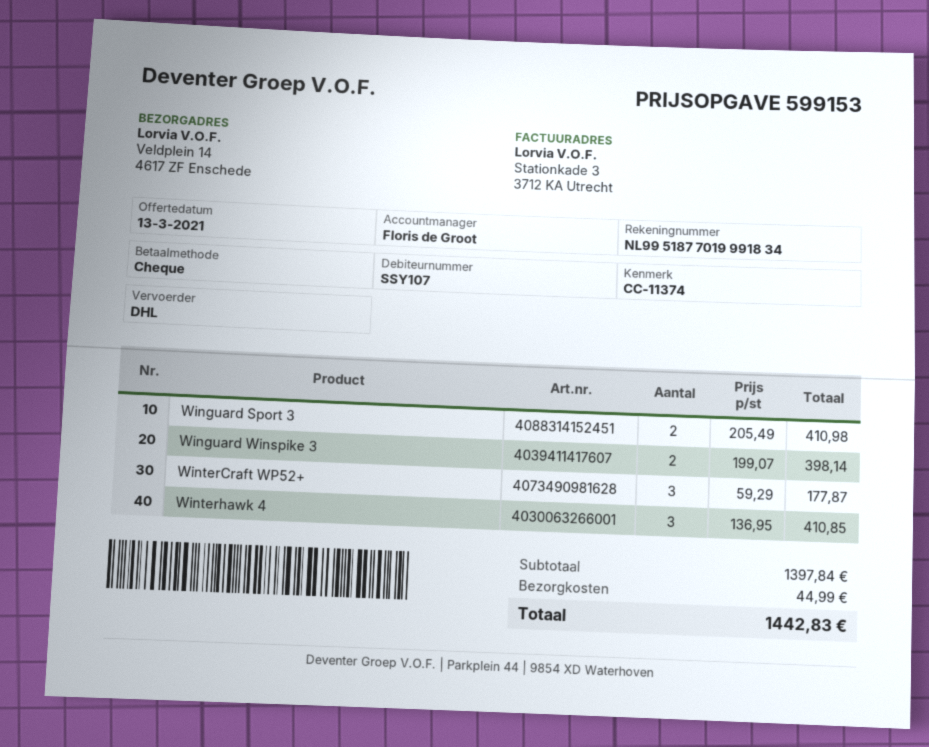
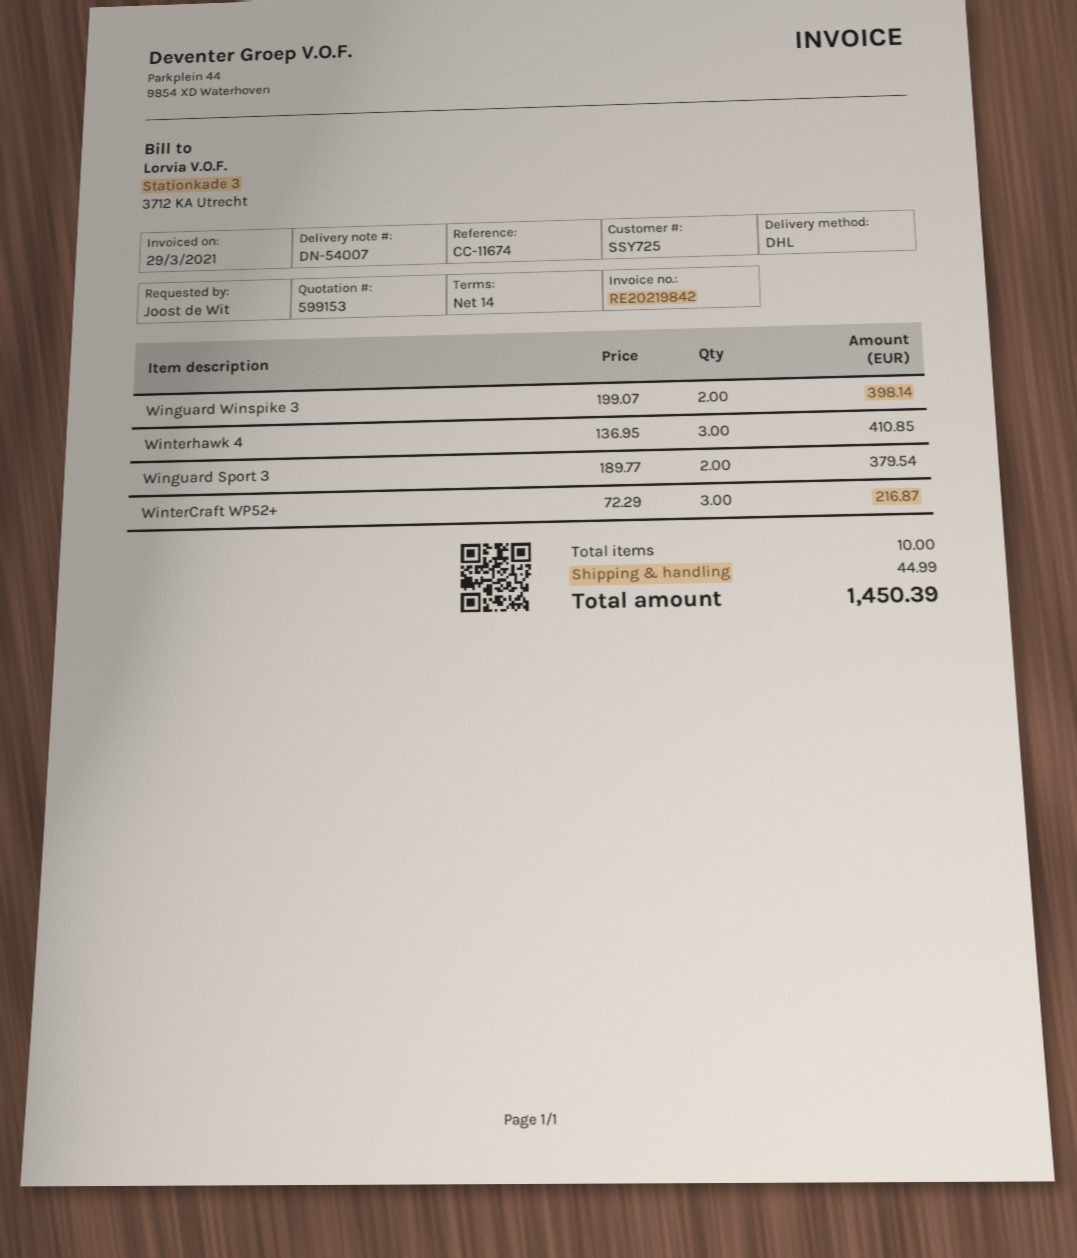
customer number: SSY107 -> SSY725
reference: CC-11374 -> CC-11674
Winguard Sport 3: 2 x 205.49 = 410.98 -> 2 x 189.77 = 379.54
WinterCraft WP52+: 3 x 59.29 = 177.87 -> 3 x 72.29 = 216.87
total: 1442.83 -> 1450.39

